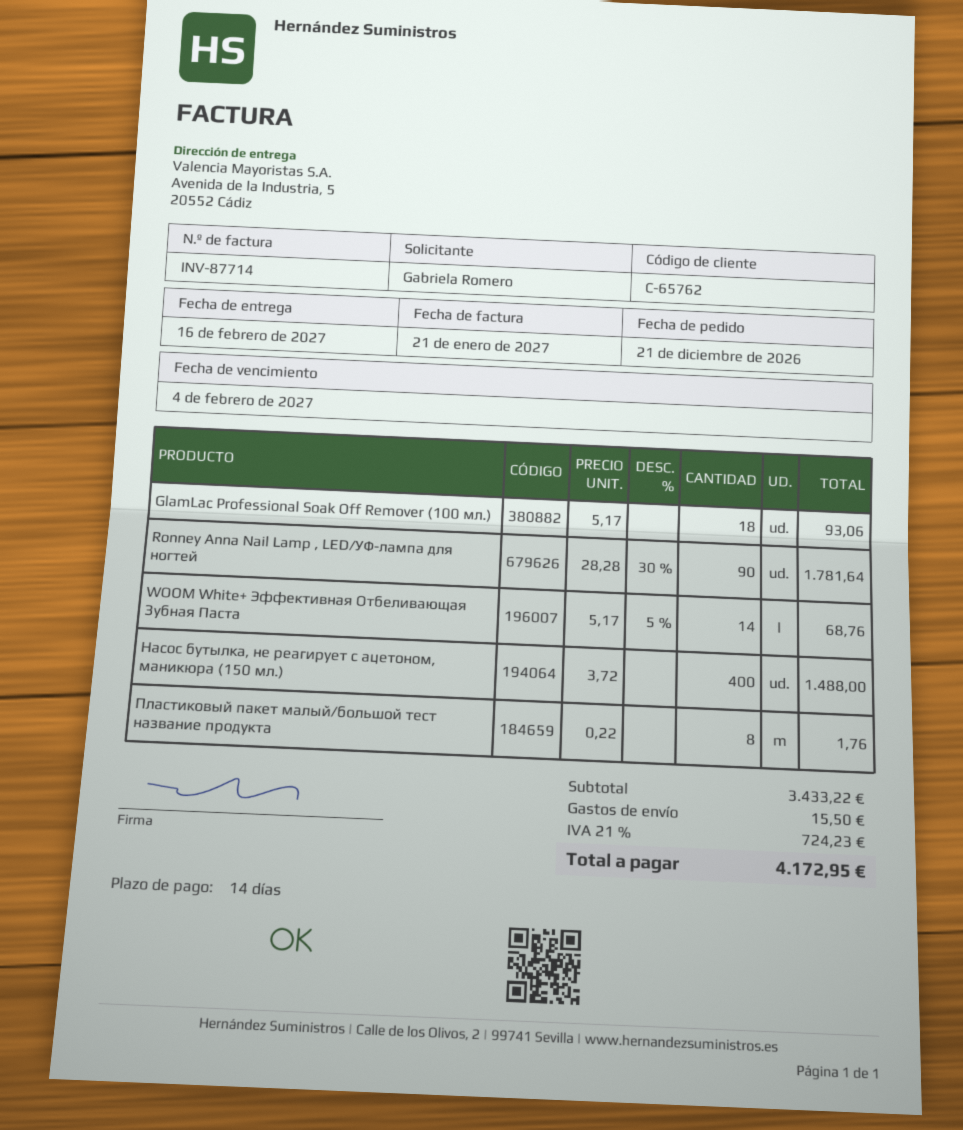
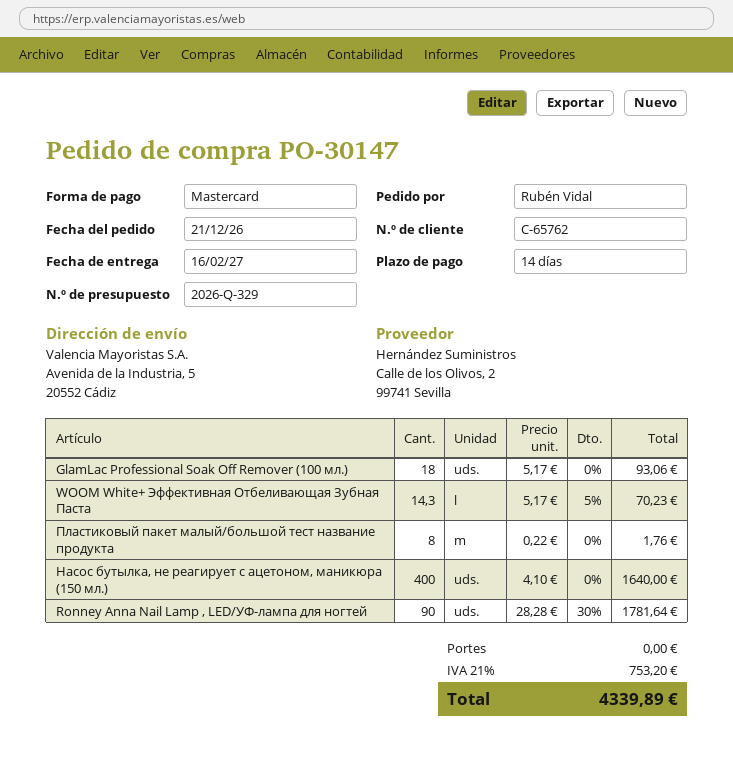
ordered by: Gabriela Romero -> Rubén Vidal
WOOM White+ Эффективная Отбеливающая Зубная Паста: 14 x 5.17 - 5% = 68.76 -> 14.3 x 5.17 - 5% = 70.23
Насос бутылка, не реагирует с ацетоном, маникюра (150 мл.): 400 x 3.72 = 1488.00 -> 400 x 4.10 = 1640.00
shipping: 15.50 -> 0.00
tax: 21% = 724.23 -> 21% = 753.20
total: 4172.95 -> 4339.89

